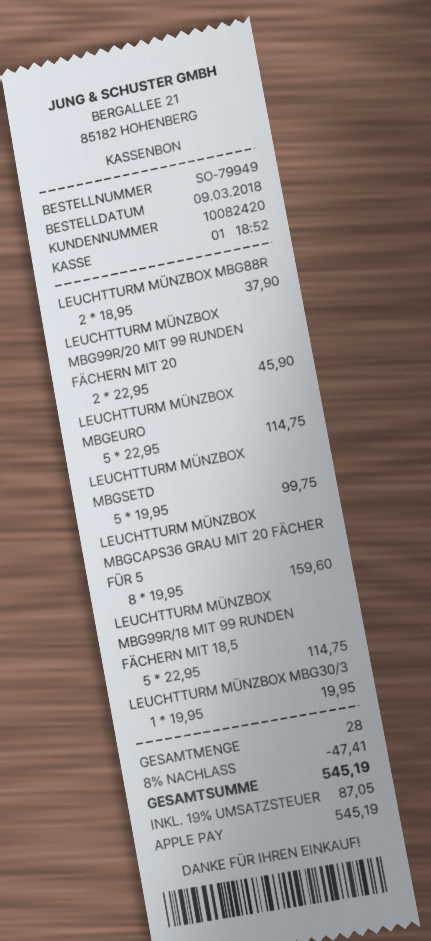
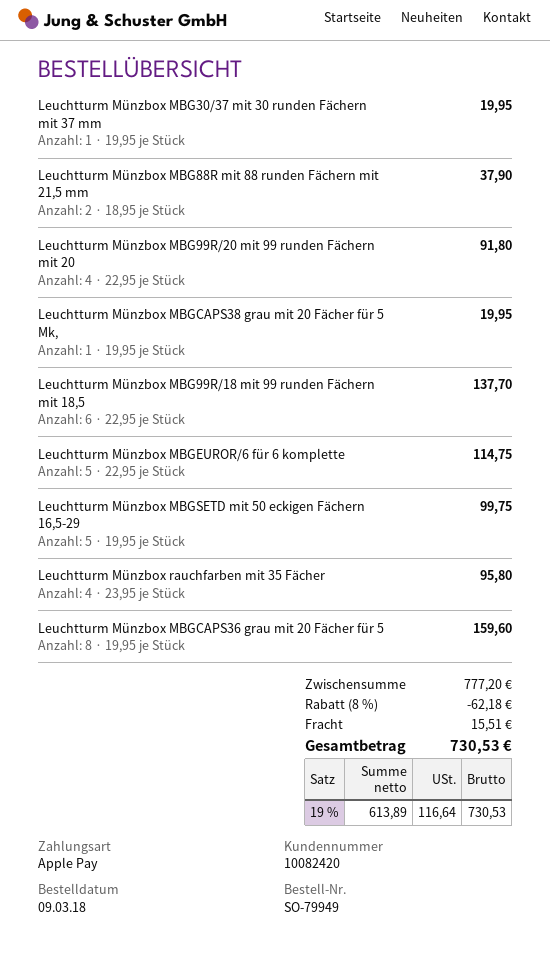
LEUCHTTURM MÜNZBOX MBG99R/20 MIT 99 RUNDEN FÄCHERN MIT 20: 2 x 22.95 = 45.90 -> 4 x 22.95 = 91.80
LEUCHTTURM MÜNZBOX MBG99R/18 MIT 99 RUNDEN FÄCHERN MIT 18,5: 5 x 22.95 = 114.75 -> 6 x 22.95 = 137.70
Leuchtturm Münzbox MBGCAPS38 grau mit 20 Fächer für 5 Mk,: none -> 1 x 19.95 = 19.95
Leuchtturm Münzbox rauchfarben mit 35 Fächer: none -> 4 x 23.95 = 95.80
discount: 8% = 47.41 -> 8% = 62.18
shipping: none -> 15.51
tax: 19% = 87.05 -> 19% = 116.64
total: 545.19 -> 730.53

